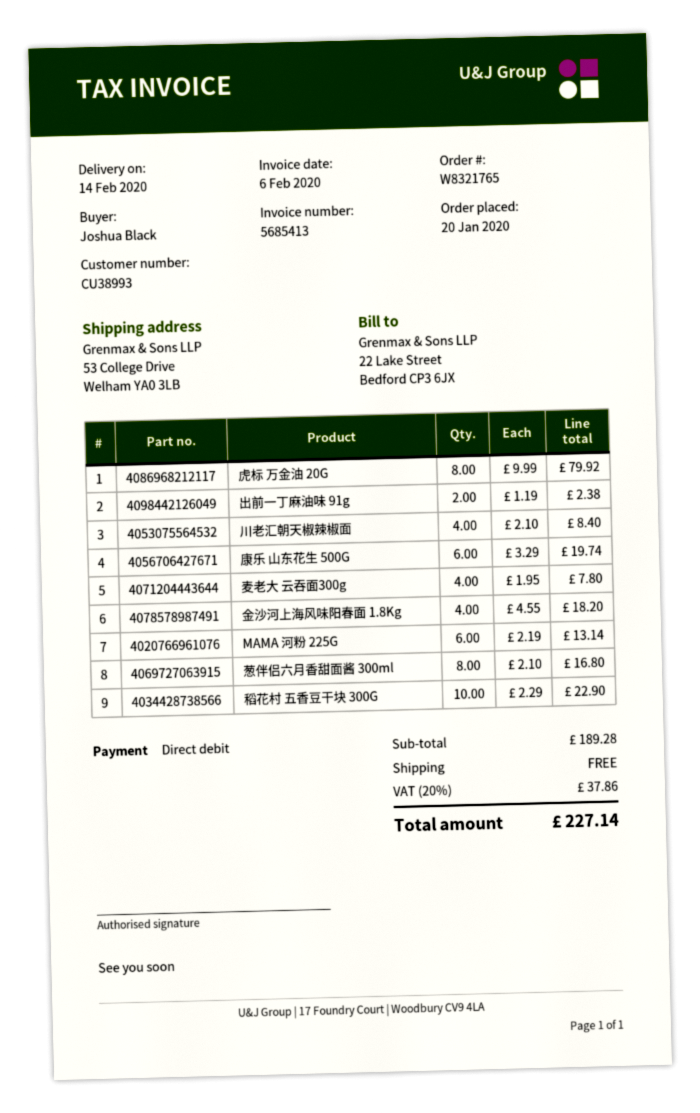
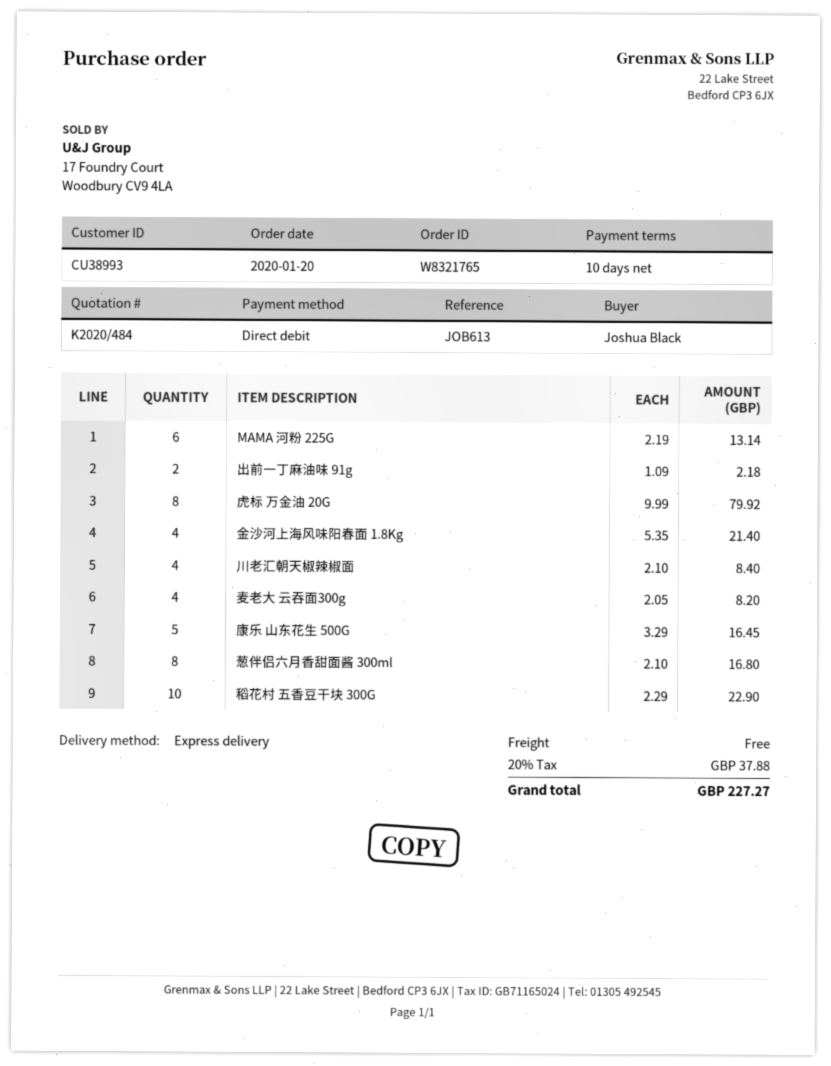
出前一丁麻油味 91g: 2 x 1.19 = 2.38 -> 2 x 1.09 = 2.18
康乐 山东花生 500G: 6 x 3.29 = 19.74 -> 5 x 3.29 = 16.45
麦老大 云吞面300g: 4 x 1.95 = 7.80 -> 4 x 2.05 = 8.20
金沙河上海风味阳春面 1.8Kg: 4 x 4.55 = 18.20 -> 4 x 5.35 = 21.40
tax: 20% = 37.86 -> 20% = 37.88
total: 227.14 -> 227.27

